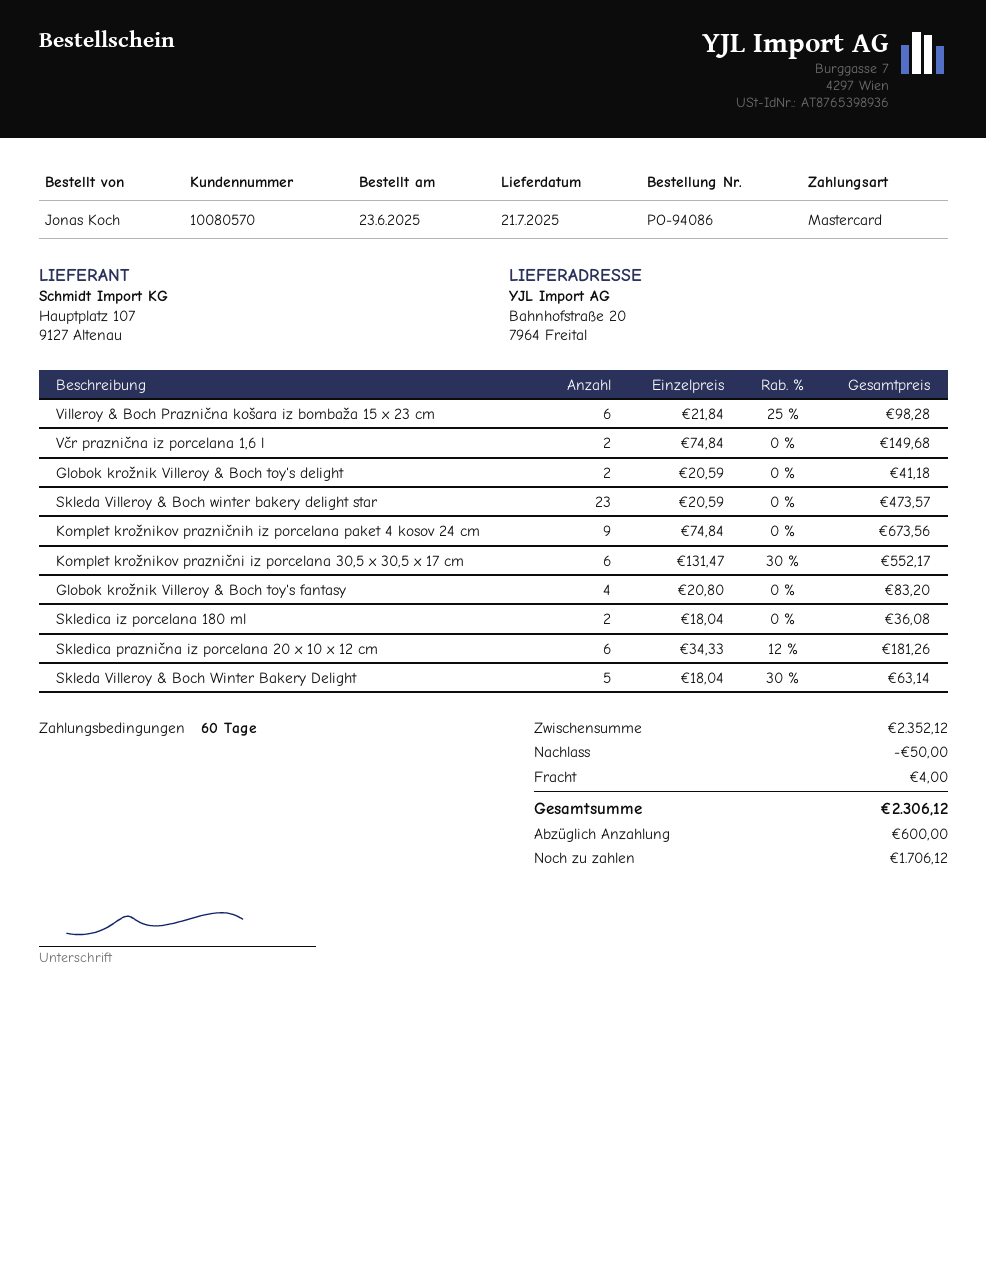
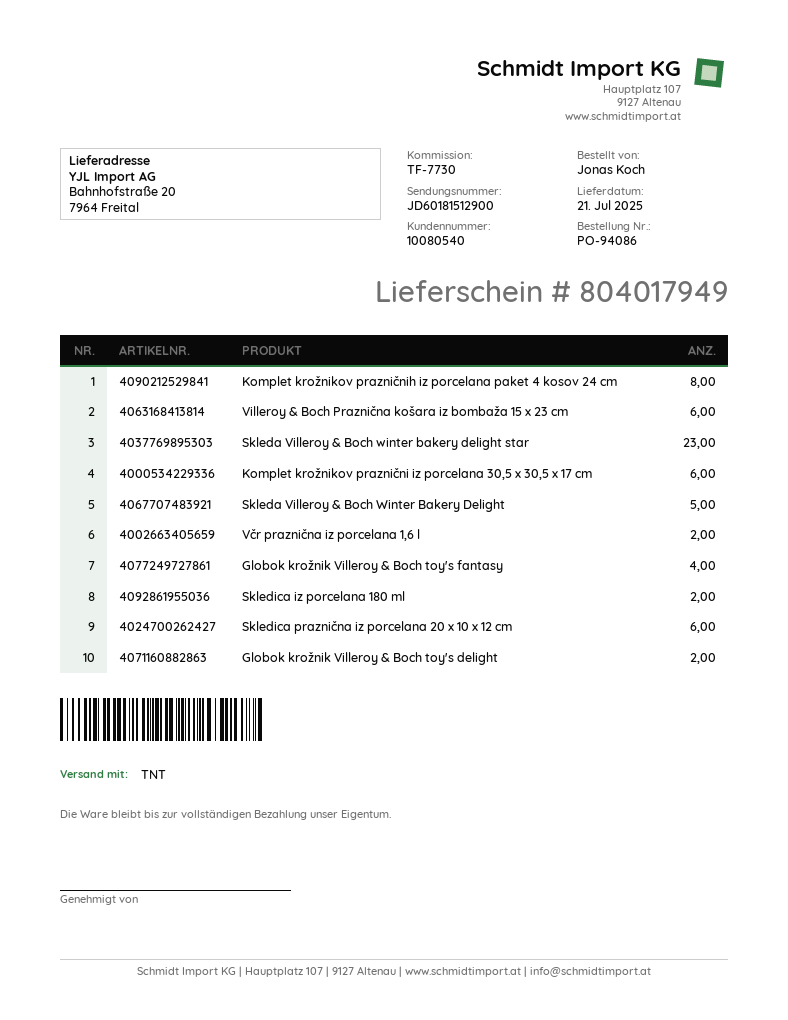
customer number: 10080570 -> 10080540
Komplet krožnikov prazničnih iz porcelana paket 4 kosov 24 cm: 9 -> 8

